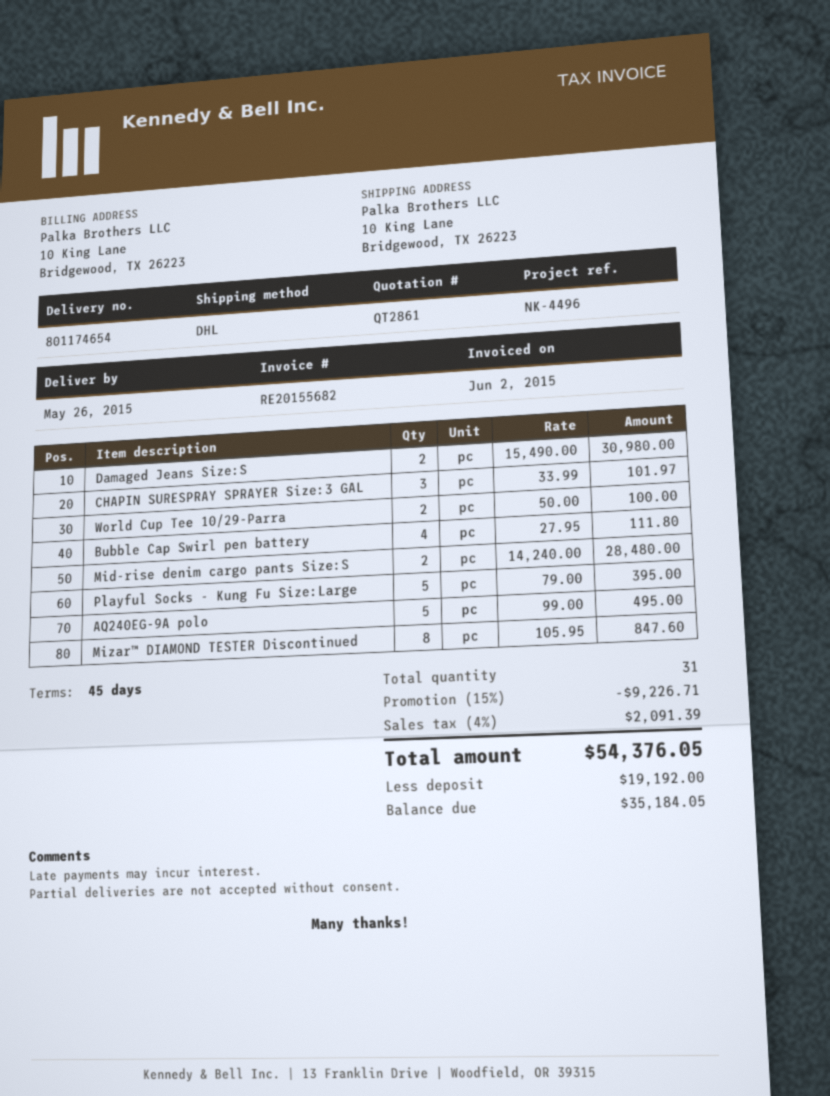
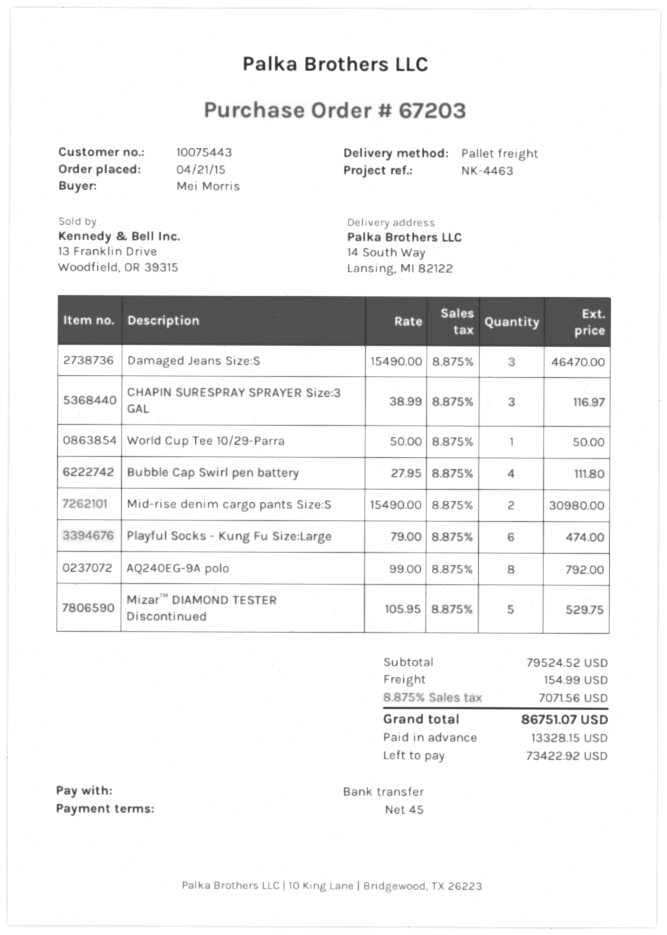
reference: NK-4496 -> NK-4463
shipping method: DHL -> pallet freight
ship to: 10 King Lane, Bridgewood, TX 26223 -> 14 South Way, Lansing, MI 82122
Damaged Jeans Size:S: 2 x 15490.00 = 30980.00 -> 3 x 15490.00 = 46470.00
CHAPIN SURESPRAY SPRAYER Size:3 GAL: 3 x 33.99 = 101.97 -> 3 x 38.99 = 116.97
World Cup Tee 10/29-Parra: 2 x 50.00 = 100.00 -> 1 x 50.00 = 50.00
Mid-rise denim cargo pants Size:S: 2 x 14240.00 = 28480.00 -> 2 x 15490.00 = 30980.00
Playful Socks - Kung Fu Size:Large: 5 x 79.00 = 395.00 -> 6 x 79.00 = 474.00
AQ240EG-9A polo: 5 x 99.00 = 495.00 -> 8 x 99.00 = 792.00
Mizar™ DIAMOND TESTER Discontinued: 8 x 105.95 = 847.60 -> 5 x 105.95 = 529.75
discount: 15% = 9226.71 -> none
shipping: none -> 154.99
tax: 4% = 2091.39 -> 8.875% = 7071.56
total: 54376.05 -> 86751.07
deposit: 19192.00 -> 13328.15
balance: 35184.05 -> 73422.92

